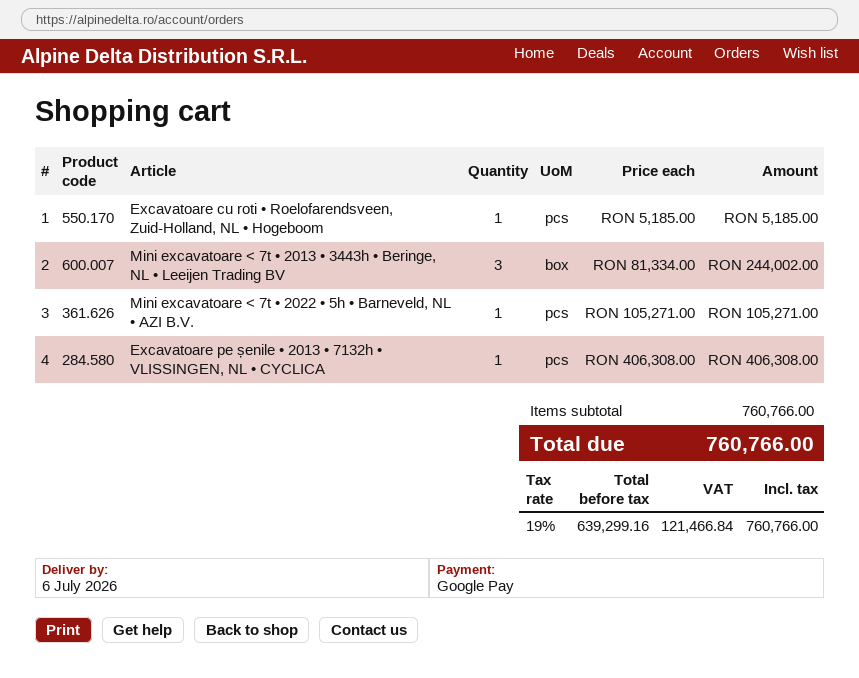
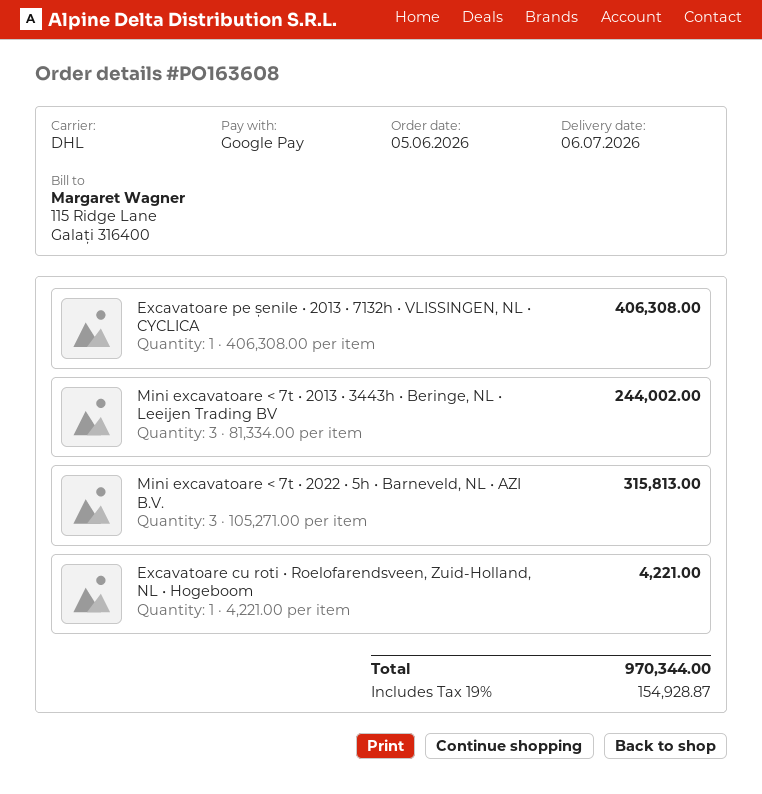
Excavatoare cu roti • Roelofarendsveen, Zuid-Holland, NL • Hogeboom: 1 x 5185.00 = 5185.00 -> 1 x 4221.00 = 4221.00
Mini excavatoare < 7t • 2022 • 5h • Barneveld, NL • AZI B.V.: 1 x 105271.00 = 105271.00 -> 3 x 105271.00 = 315813.00
tax: 19% = 121466.84 -> 19% = 154928.87
total: 760766.00 -> 970344.00

